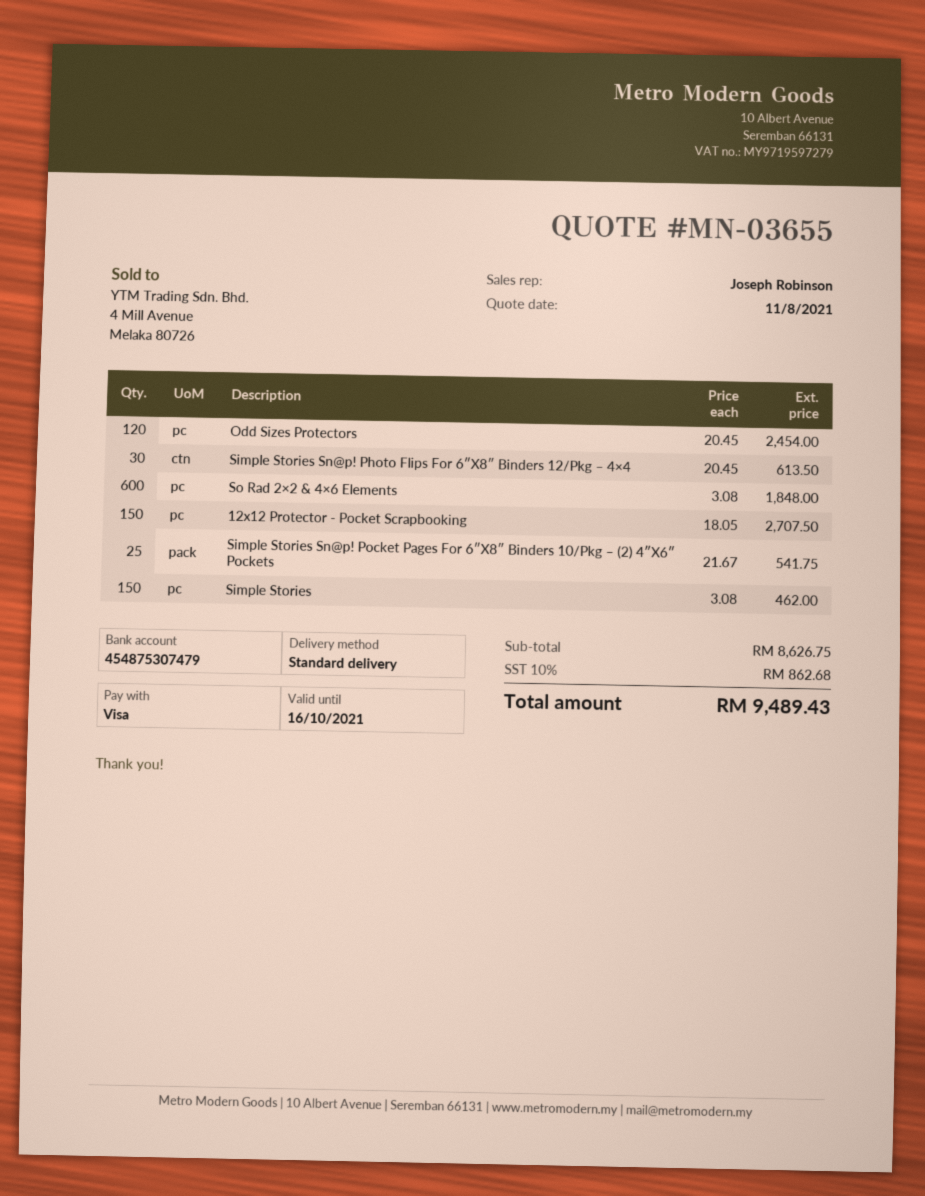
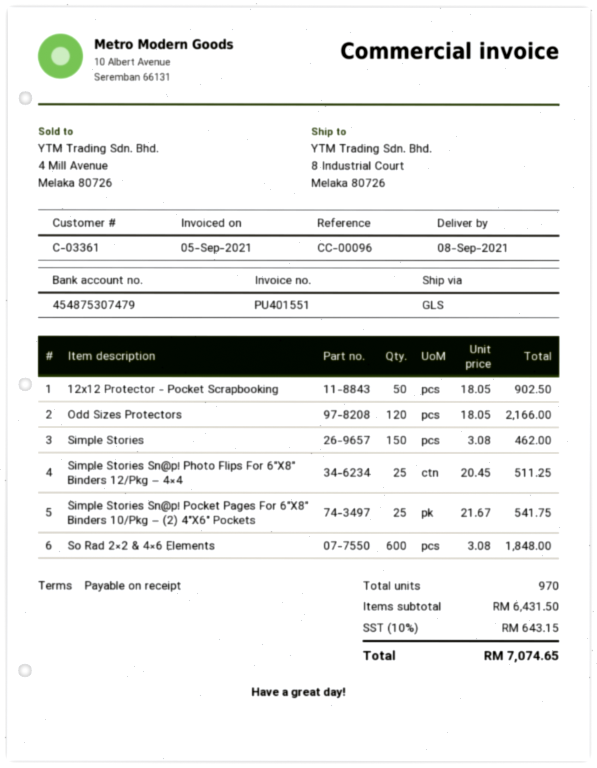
shipping method: standard -> GLS
Odd Sizes Protectors: 120 x 20.45 = 2454.00 -> 120 x 18.05 = 2166.00
Simple Stories Sn@p! Photo Flips For 6″X8″ Binders 12/Pkg – 4×4: 30 x 20.45 = 613.50 -> 25 x 20.45 = 511.25
12x12 Protector - Pocket Scrapbooking: 150 x 18.05 = 2707.50 -> 50 x 18.05 = 902.50
subtotal: 8626.75 -> 6431.50
tax: 10% = 862.68 -> 10% = 643.15
total: 9489.43 -> 7074.65

